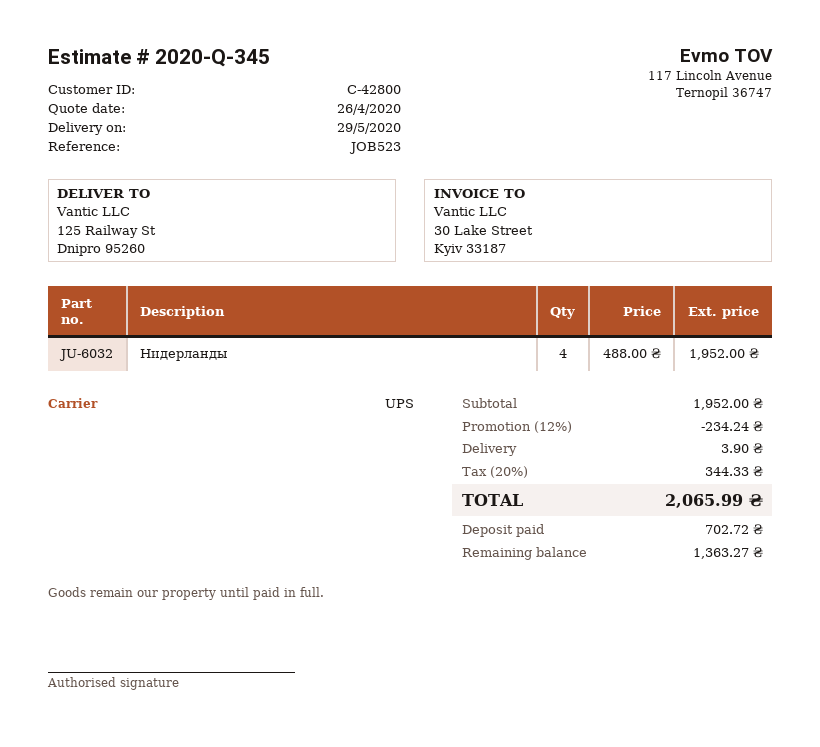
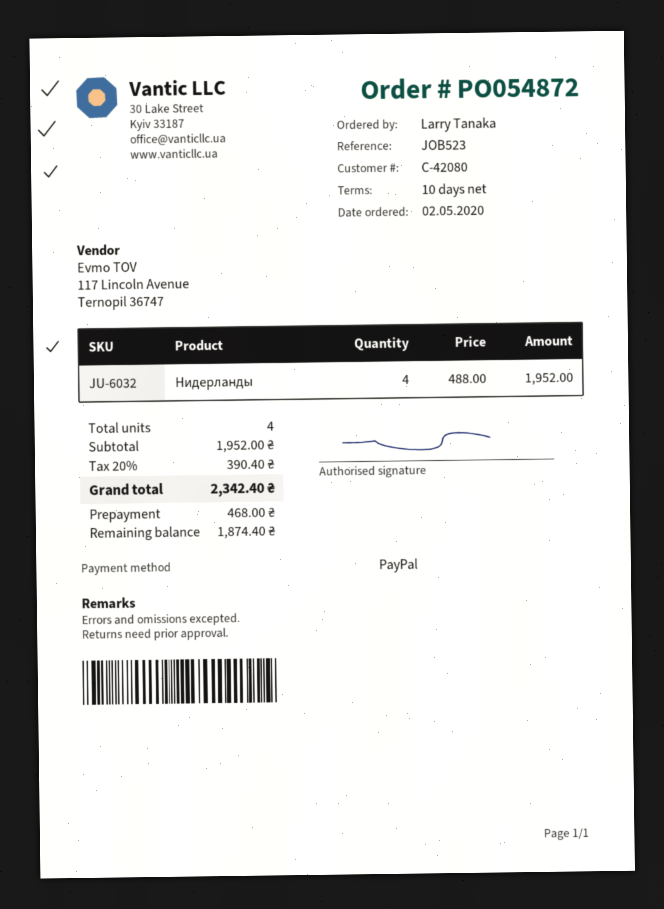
customer number: C-42800 -> C-42080
discount: 12% = 234.24 -> none
shipping: 3.90 -> none
tax: 20% = 344.33 -> 20% = 390.40
total: 2065.99 -> 2342.40
deposit: 702.72 -> 468.00
balance: 1363.27 -> 1874.40

